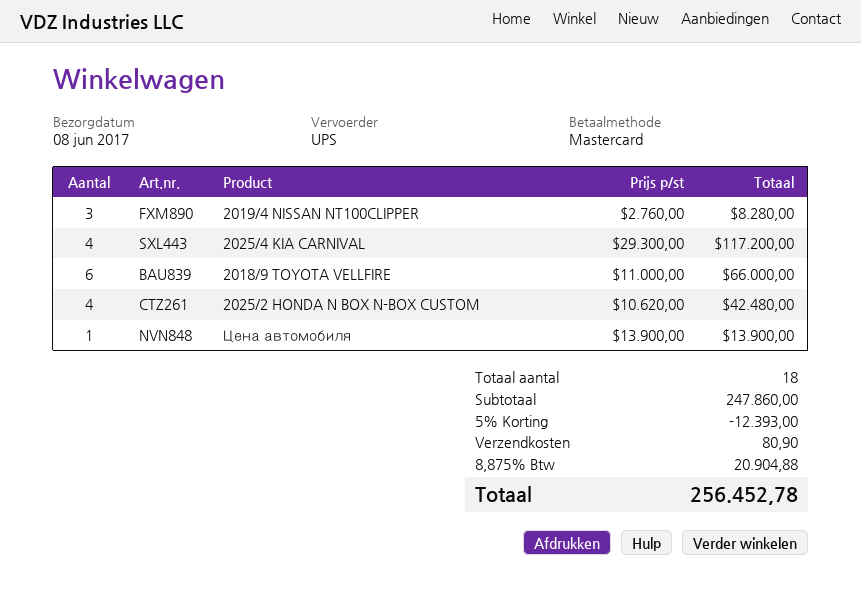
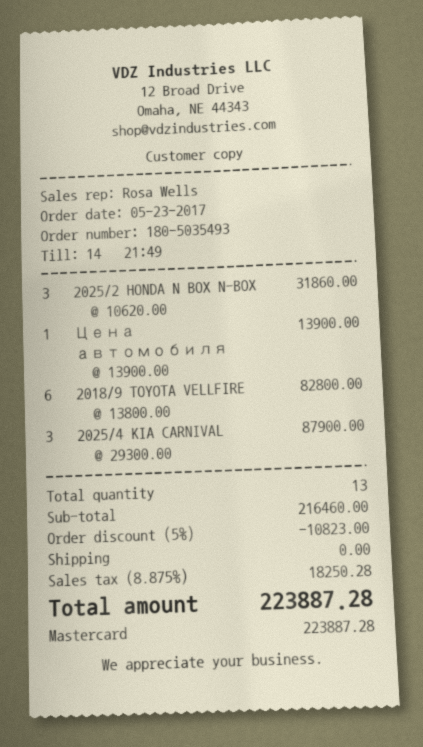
2019/4 NISSAN NT100CLIPPER: 3 x 2760.00 = 8280.00 -> none
2025/4 KIA CARNIVAL: 4 x 29300.00 = 117200.00 -> 3 x 29300.00 = 87900.00
2018/9 TOYOTA VELLFIRE: 6 x 11000.00 = 66000.00 -> 6 x 13800.00 = 82800.00
2025/2 HONDA N BOX N-BOX CUSTOM: 4 x 10620.00 = 42480.00 -> 3 x 10620.00 = 31860.00
total quantity: 18 -> 13
subtotal: 247860.00 -> 216460.00
discount: 5% = 12393.00 -> 5% = 10823.00
shipping: 80.90 -> 0.00
tax: 8.875% = 20904.88 -> 8.875% = 18250.28
total: 256452.78 -> 223887.28

